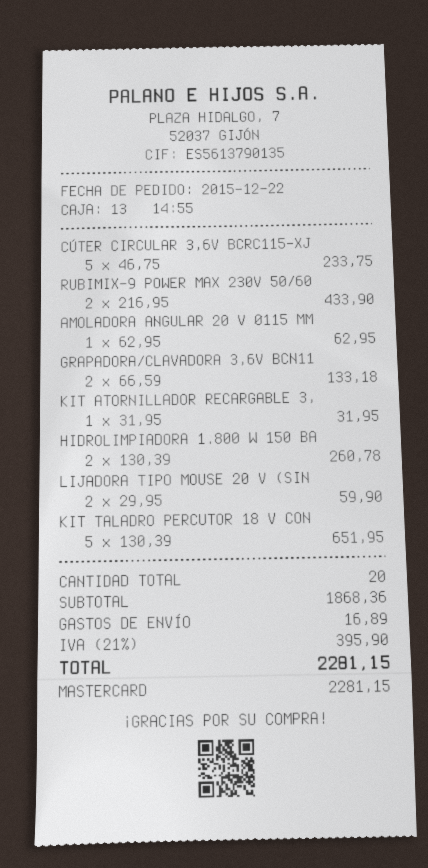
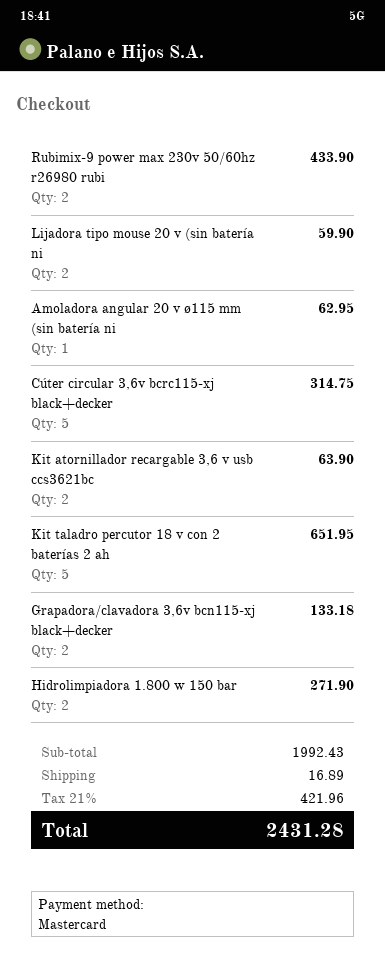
CÚTER CIRCULAR 3,6V BCRC115-XJ: 5 for 233.75 -> 5 for 314.75
KIT ATORNILLADOR RECARGABLE 3,: 1 for 31.95 -> 2 for 63.90
HIDROLIMPIADORA 1.800 W 150 BA: 2 for 260.78 -> 2 for 271.90
subtotal: 1868.36 -> 1992.43
tax: 21% = 395.90 -> 21% = 421.96
total: 2281.15 -> 2431.28

